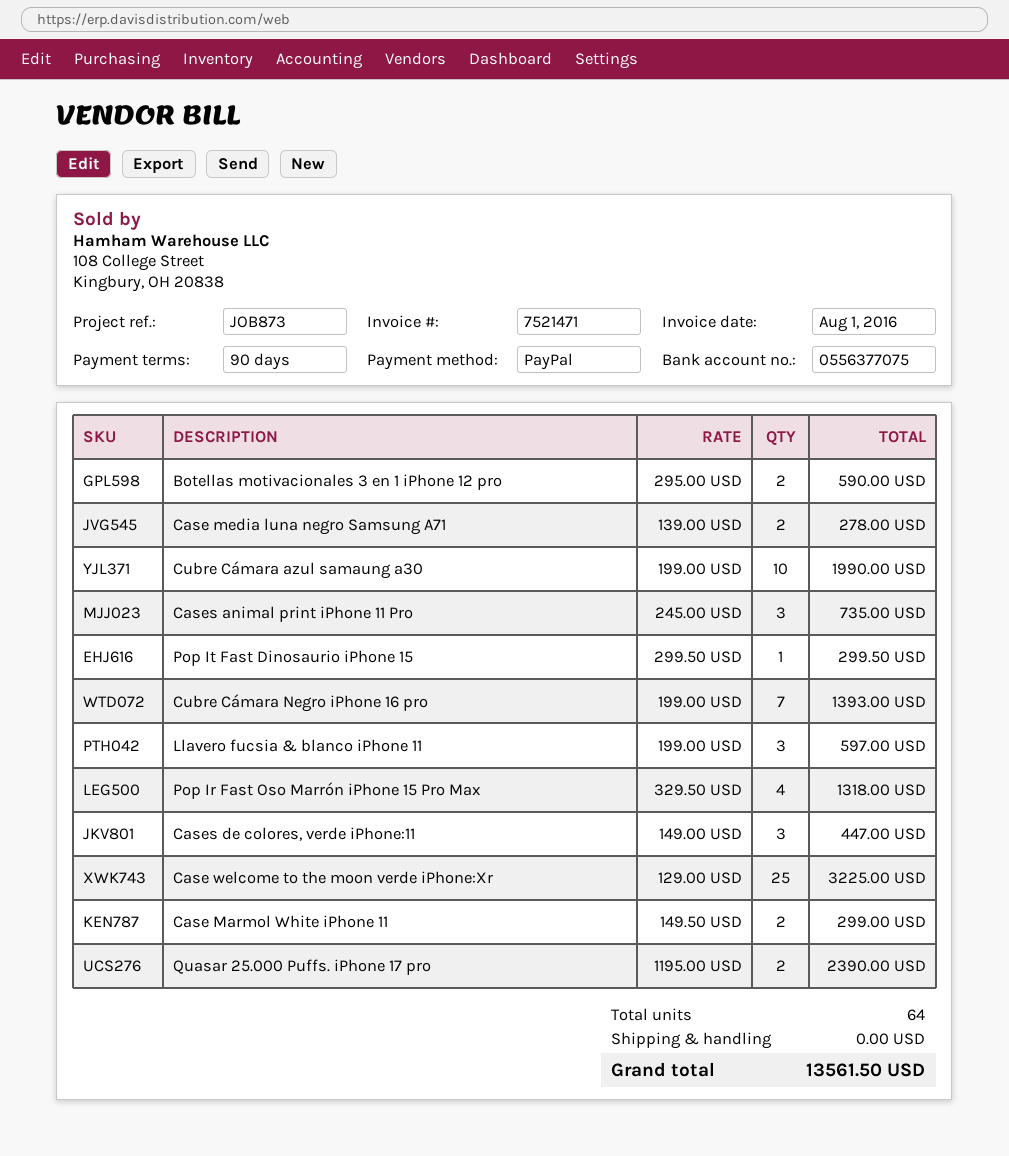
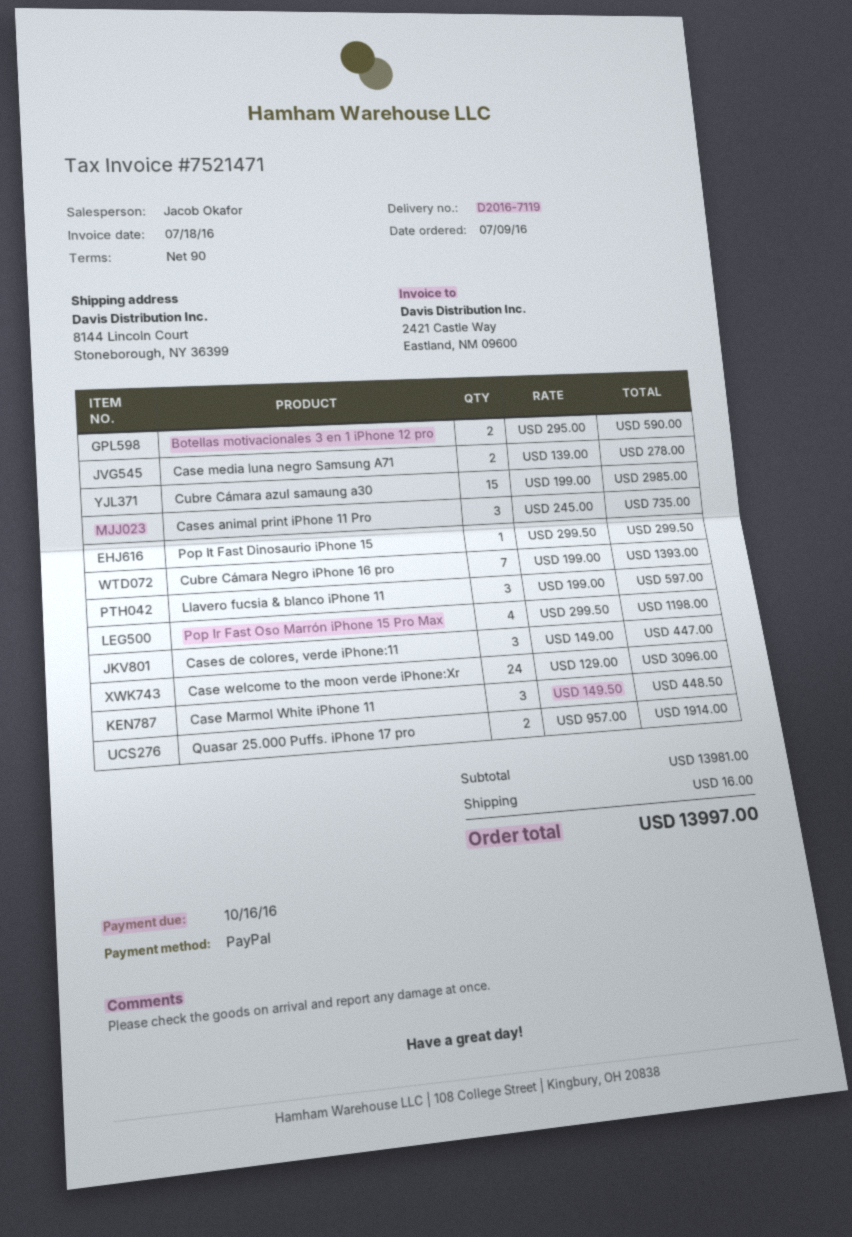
invoice date: 2016-08-01 -> 2016-07-18
Cubre Cámara azul samaung a30: 10 x 199.00 = 1990.00 -> 15 x 199.00 = 2985.00
Pop Ir Fast Oso Marrón iPhone 15 Pro Max: 4 x 329.50 = 1318.00 -> 4 x 299.50 = 1198.00
Case welcome to the moon verde iPhone:Xr: 25 x 129.00 = 3225.00 -> 24 x 129.00 = 3096.00
Case Marmol White iPhone 11: 2 x 149.50 = 299.00 -> 3 x 149.50 = 448.50
Quasar 25.000 Puffs. iPhone 17 pro: 2 x 1195.00 = 2390.00 -> 2 x 957.00 = 1914.00
shipping: 0.00 -> 16.00
total: 13561.50 -> 13997.00

